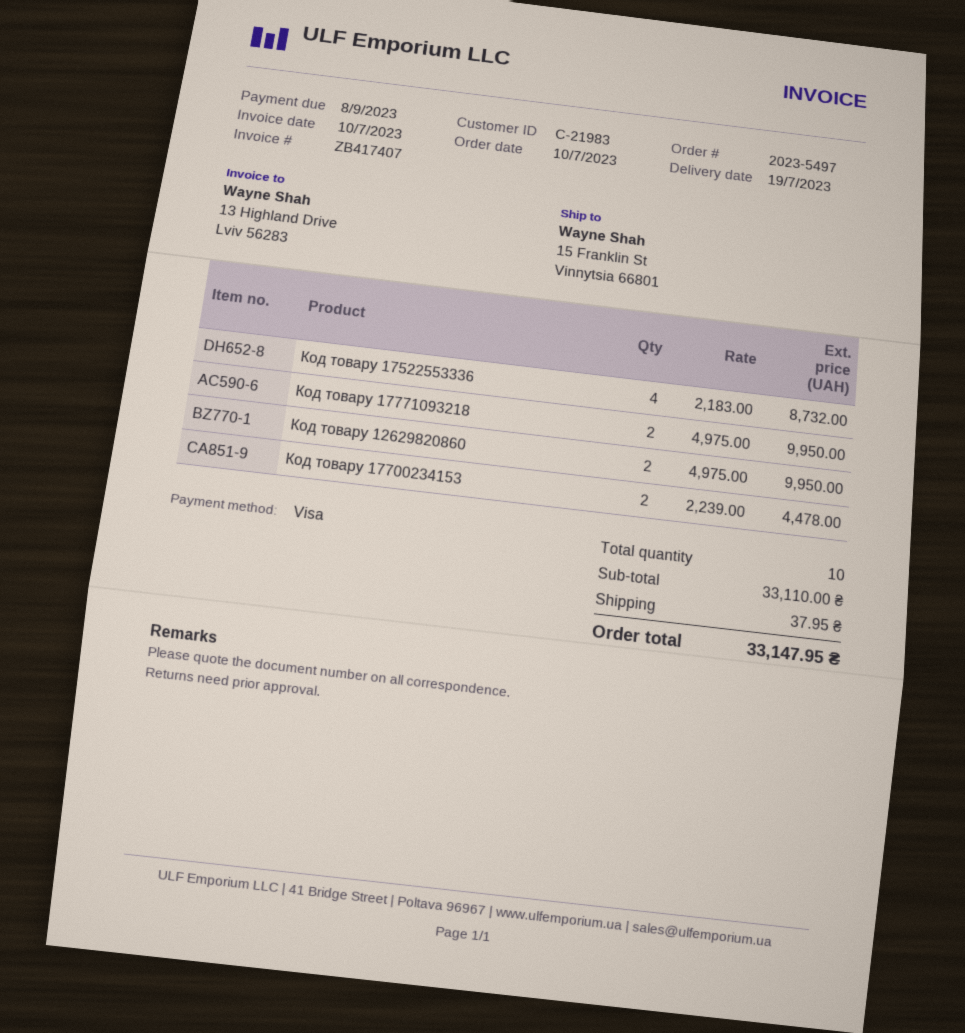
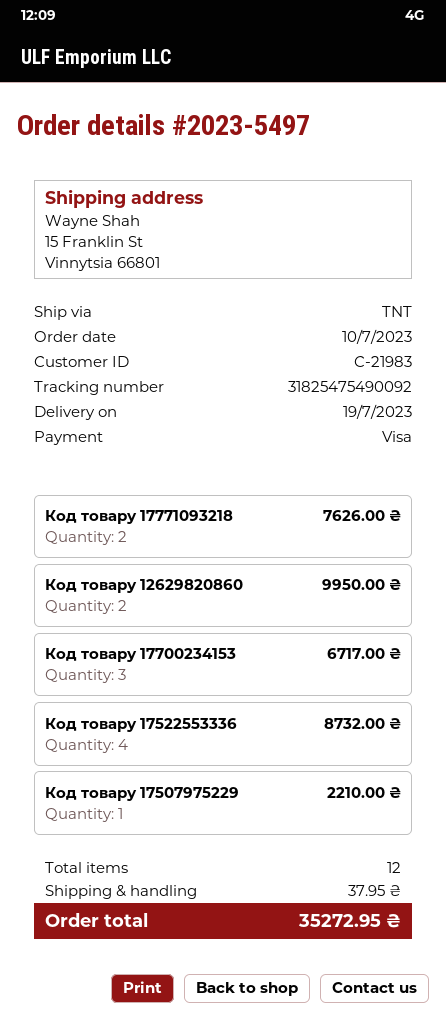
Код товару 17771093218: 2 for 9950.00 -> 2 for 7626.00
Код товару 17700234153: 2 for 4478.00 -> 3 for 6717.00
Код товару 17507975229: none -> 1 for 2210.00
total quantity: 10 -> 12
total: 33147.95 -> 35272.95

